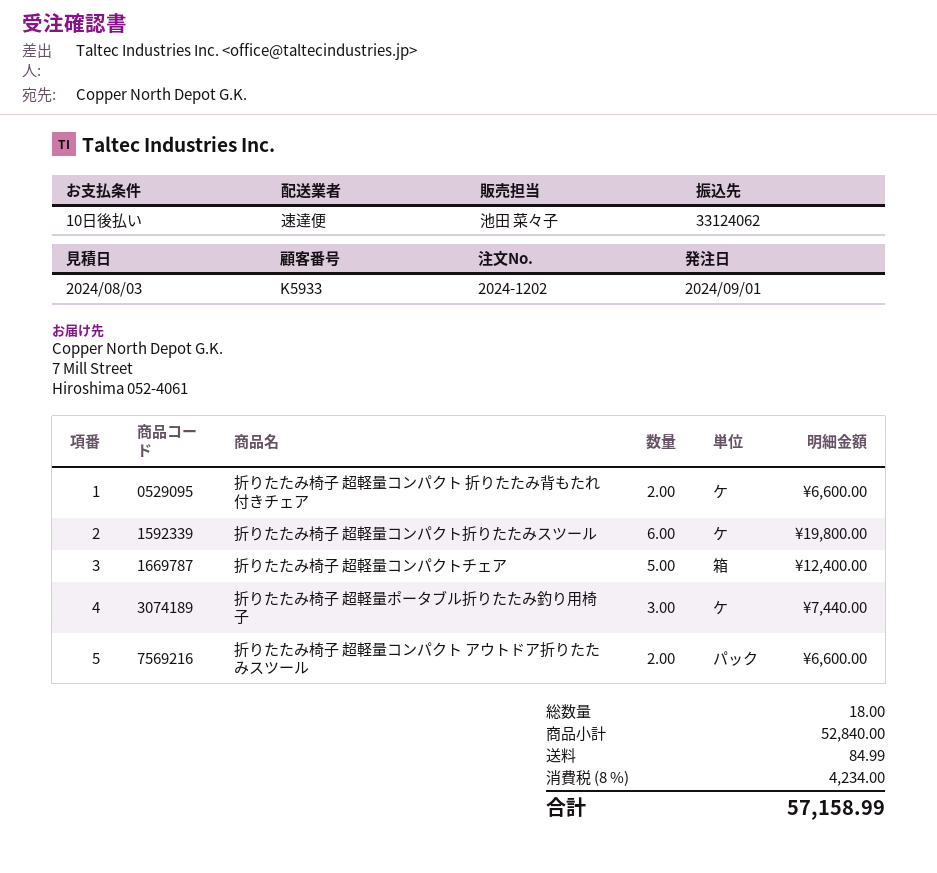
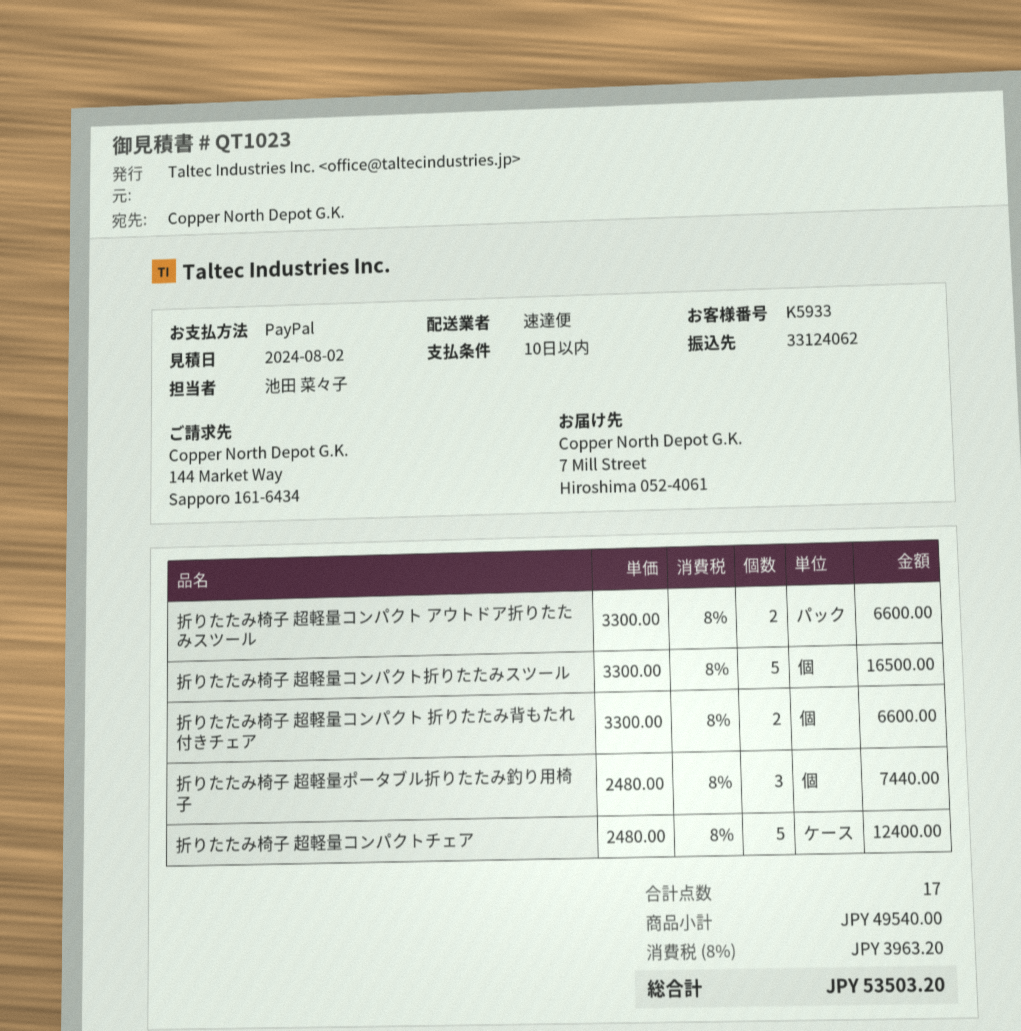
quote date: 2024-08-03 -> 2024-08-02
折りたたみ椅子 超軽量コンパクト折りたたみスツール: 6 for 19800.00 -> 5 for 16500.00
total quantity: 18 -> 17
subtotal: 52840.00 -> 49540.00
shipping: 84.99 -> none
tax: 8% = 4234.00 -> 8% = 3963.20
total: 57158.99 -> 53503.20

